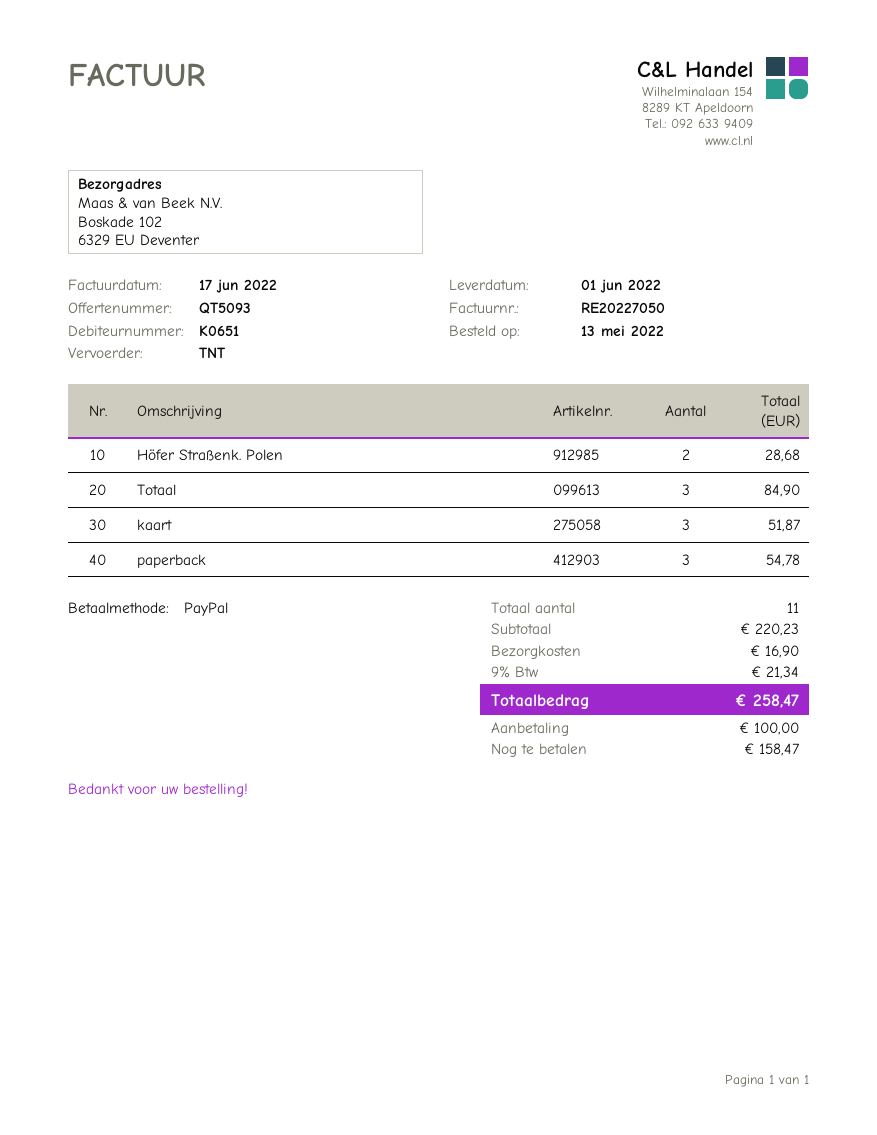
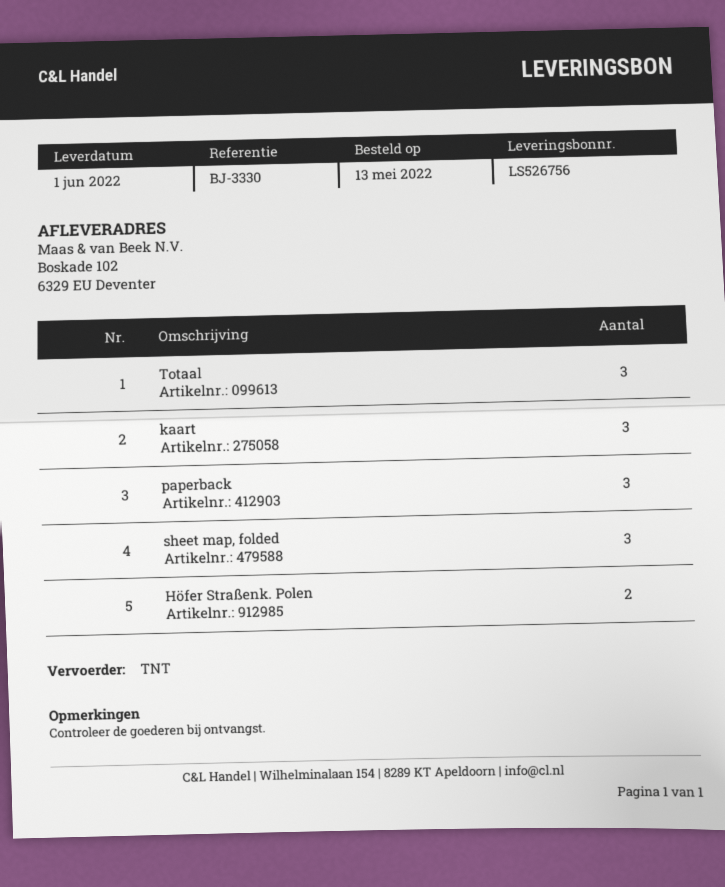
sheet map, folded: none -> 3

